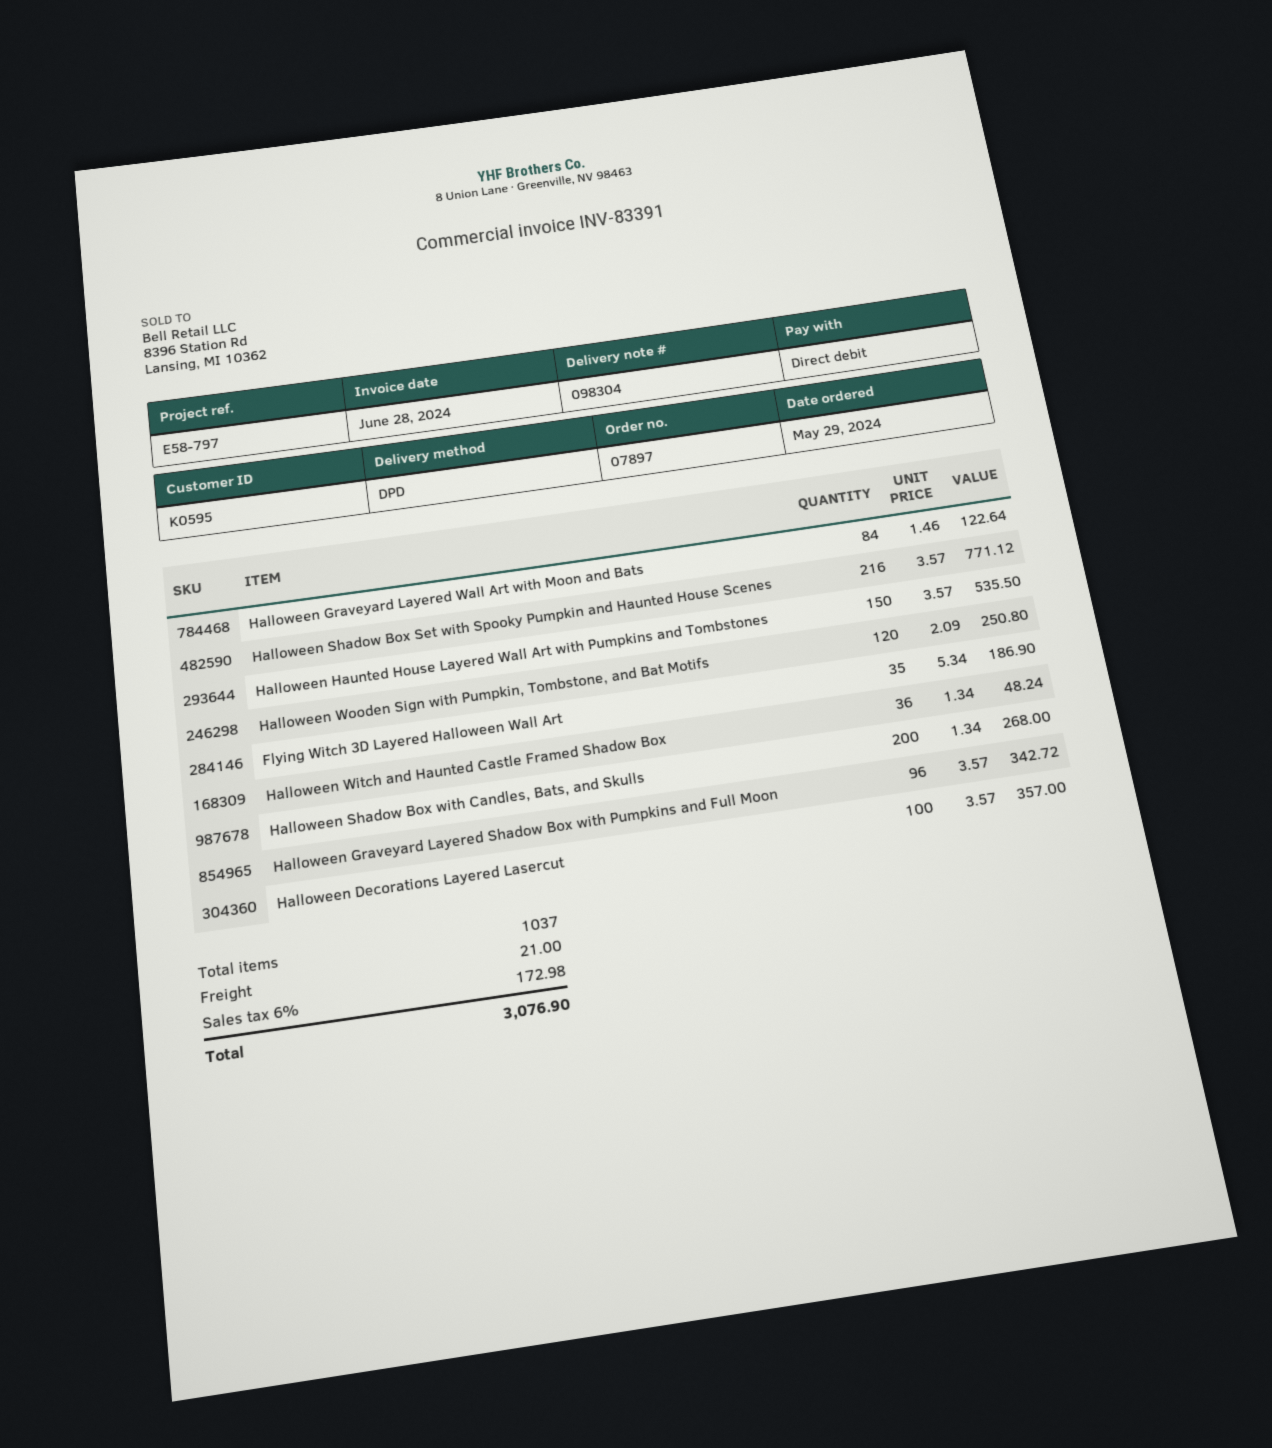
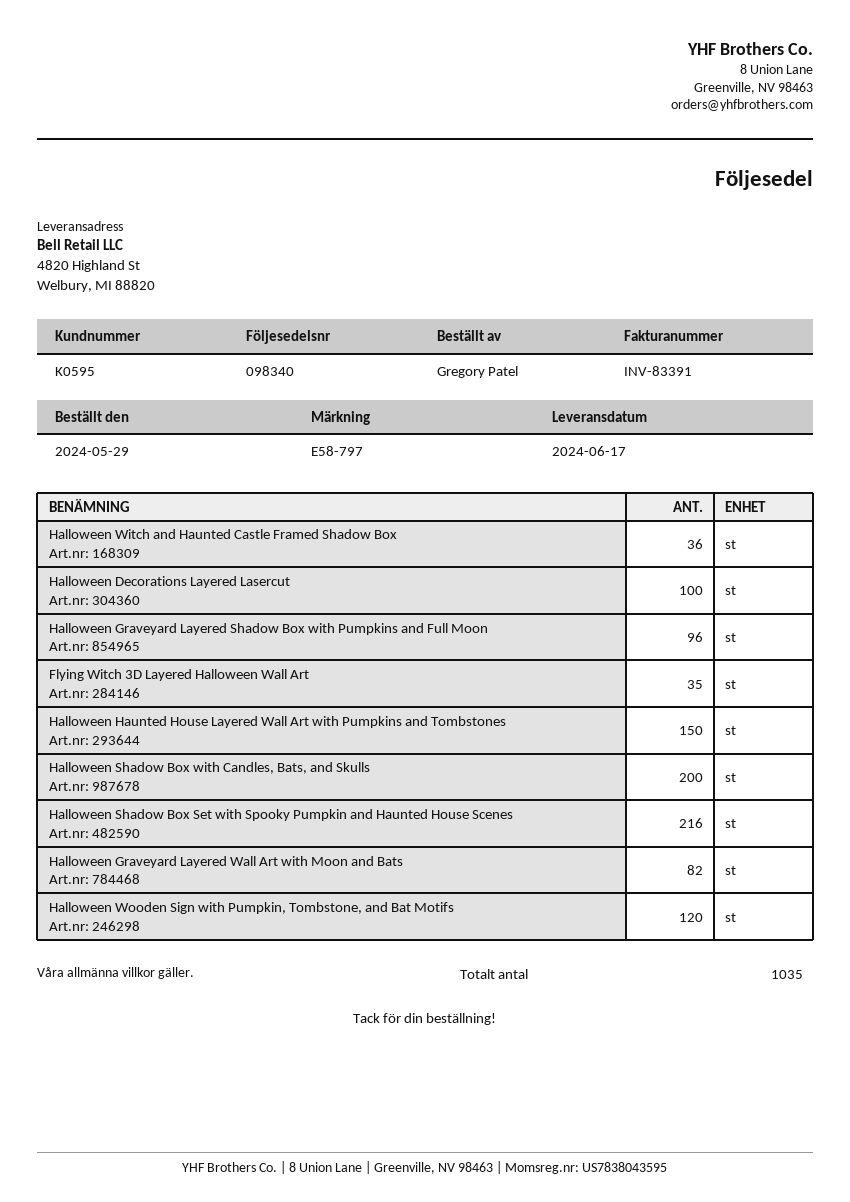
delivery note number: 098304 -> 098340
Halloween Graveyard Layered Wall Art with Moon and Bats: 84 -> 82
total quantity: 1037 -> 1035

